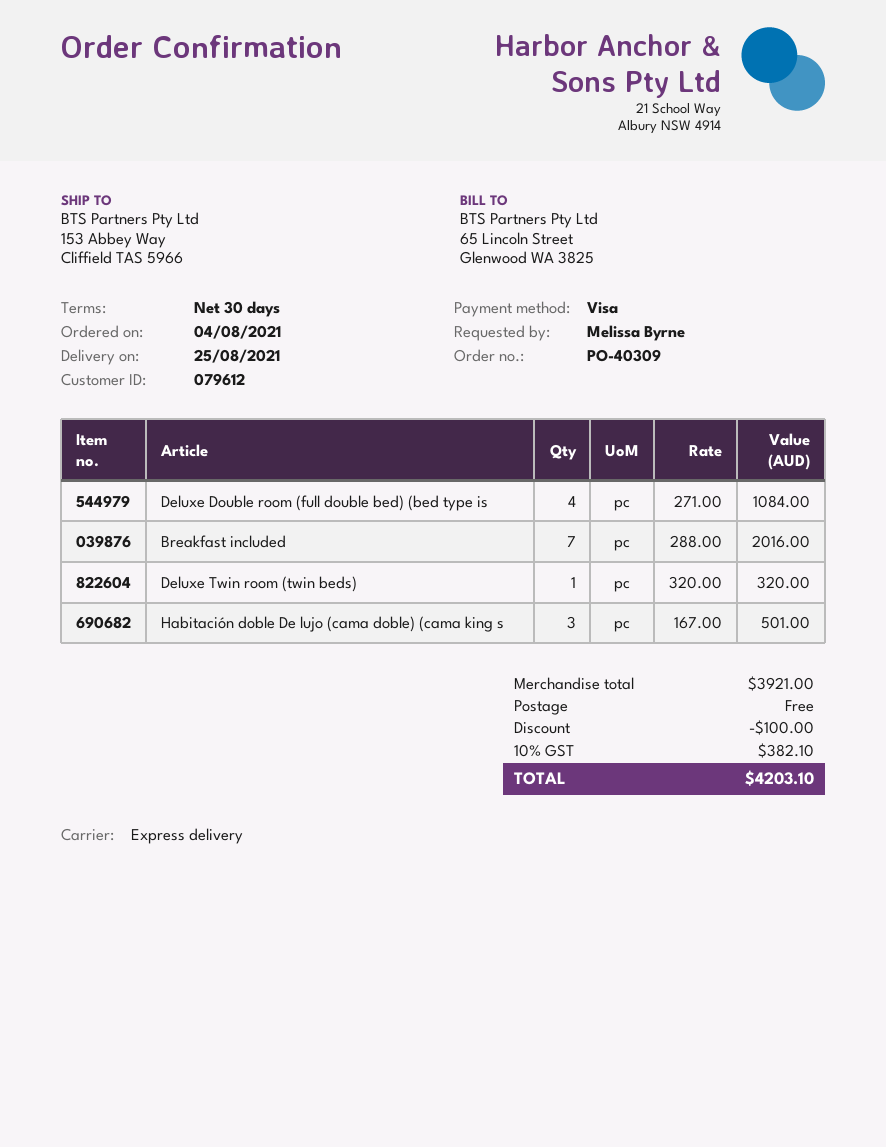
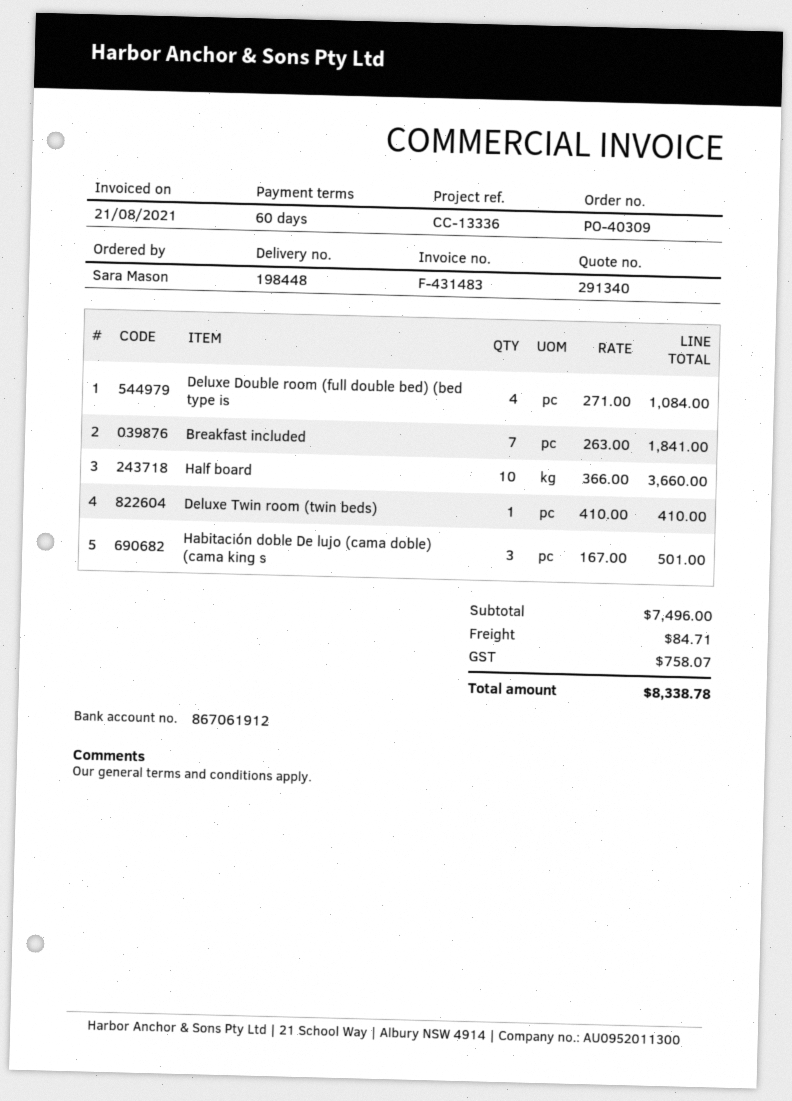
payment terms: 30 days -> 60 days
ordered by: Melissa Byrne -> Sara Mason
Breakfast included: 7 x 288.00 = 2016.00 -> 7 x 263.00 = 1841.00
Deluxe Twin room (twin beds): 1 x 320.00 = 320.00 -> 1 x 410.00 = 410.00
Half board: none -> 10 x 366.00 = 3660.00
subtotal: 3921.00 -> 7496.00
discount: 100.00 -> none
shipping: 0.00 -> 84.71
tax: 382.10 -> 758.07
total: 4203.10 -> 8338.78

